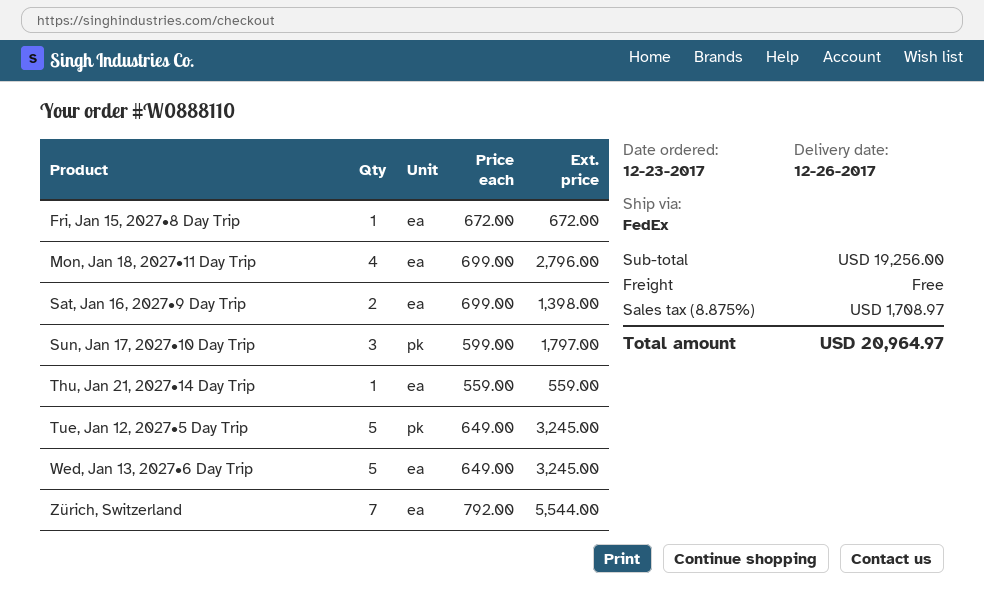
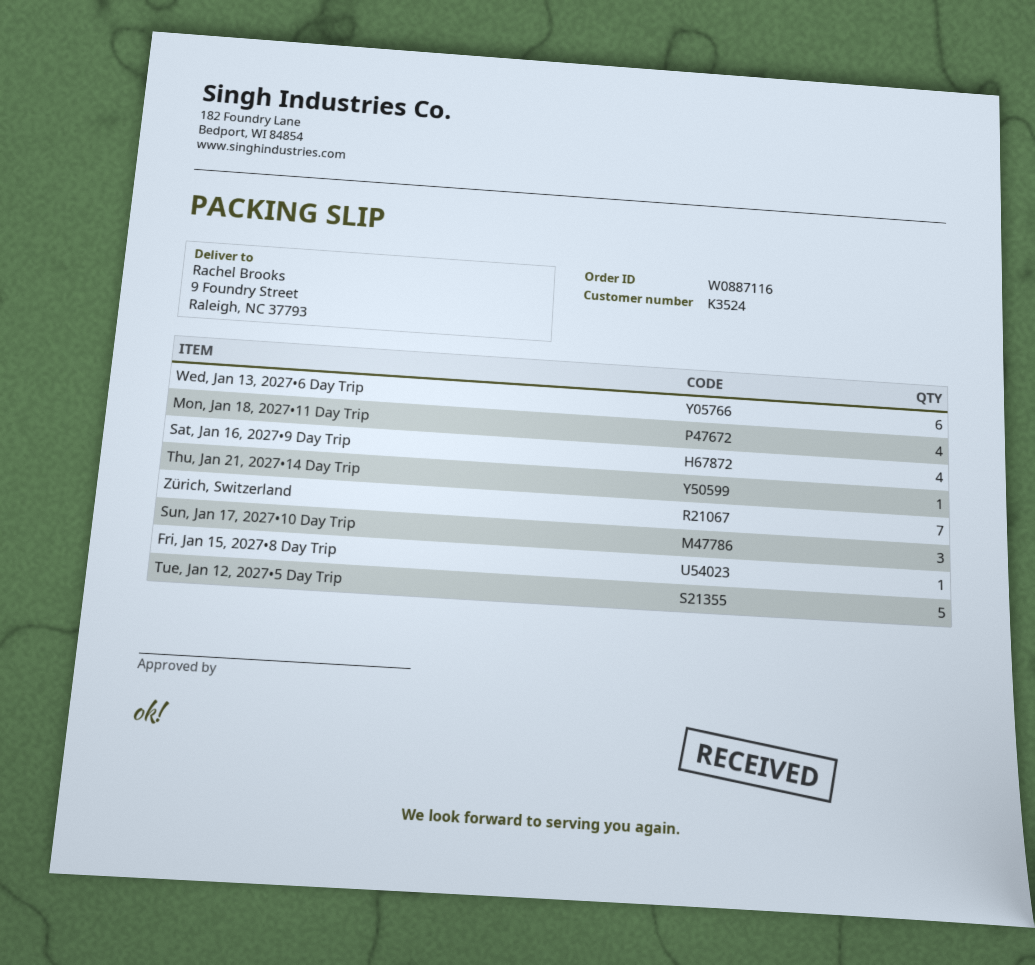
order number: W0888110 -> W0887116
Sat, Jan 16, 2027•9 Day Trip: 2 -> 4
Wed, Jan 13, 2027•6 Day Trip: 5 -> 6

